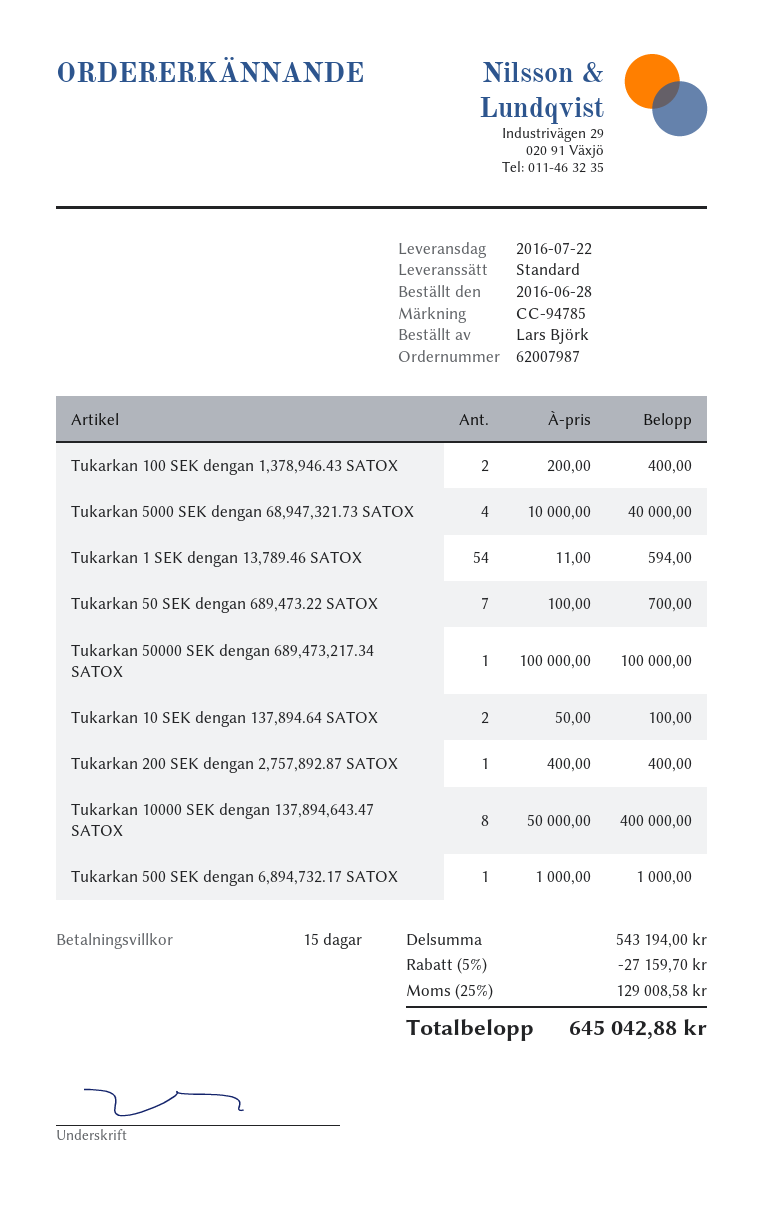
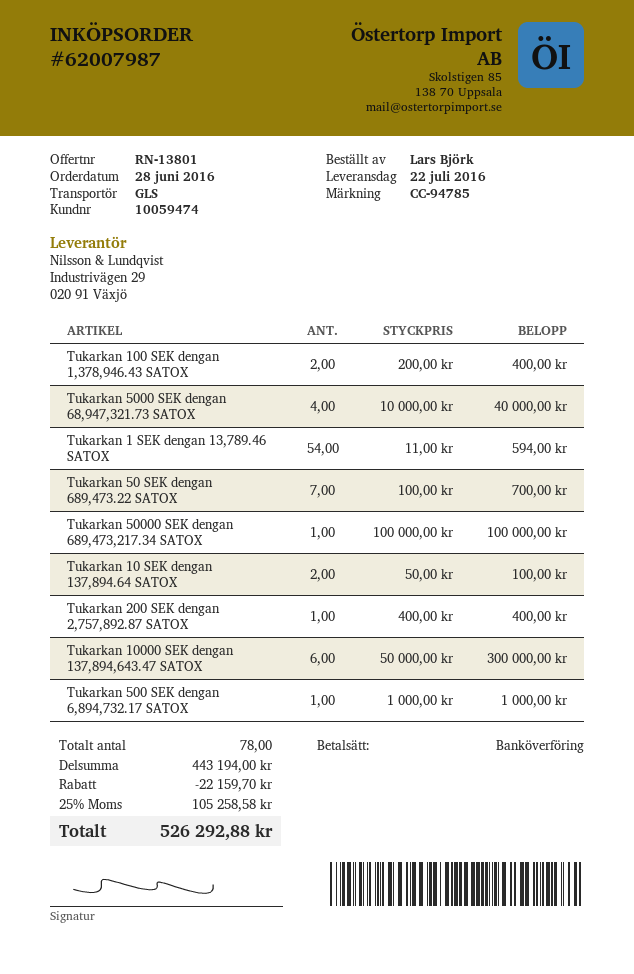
shipping method: standard -> GLS
Tukarkan 10000 SEK dengan 137,894,643.47 SATOX: 8 x 50000.00 = 400000.00 -> 6 x 50000.00 = 300000.00
subtotal: 543194.00 -> 443194.00
discount: 27159.70 -> 22159.70
tax: 25% = 129008.58 -> 25% = 105258.58
total: 645042.88 -> 526292.88

